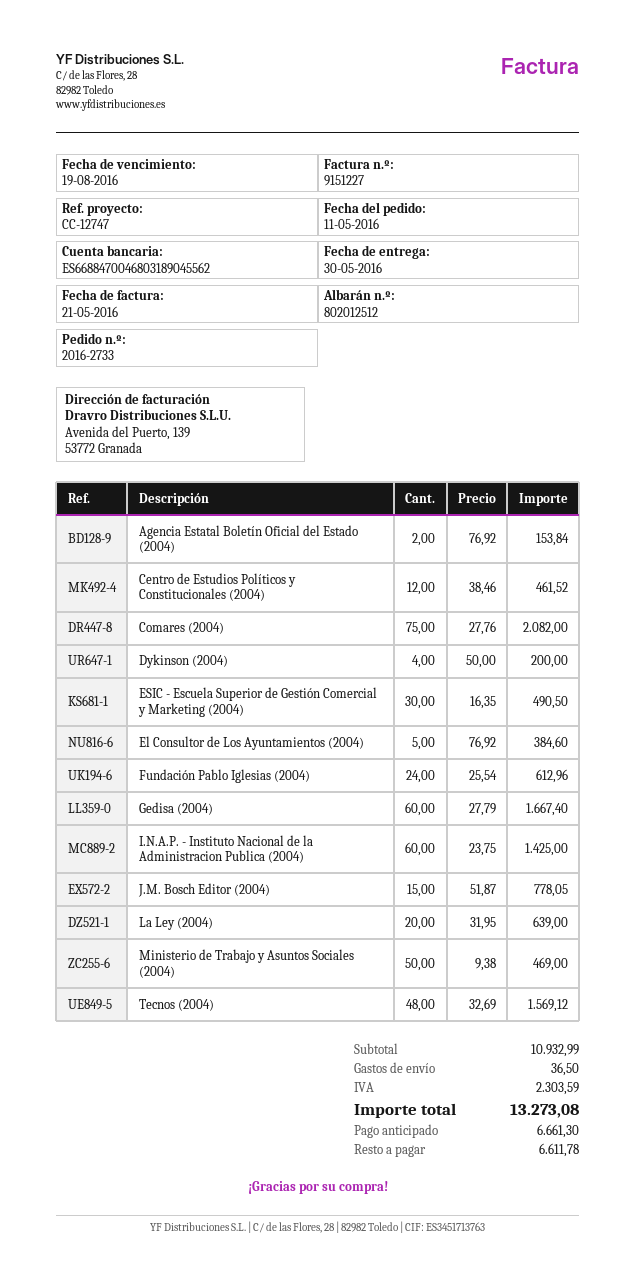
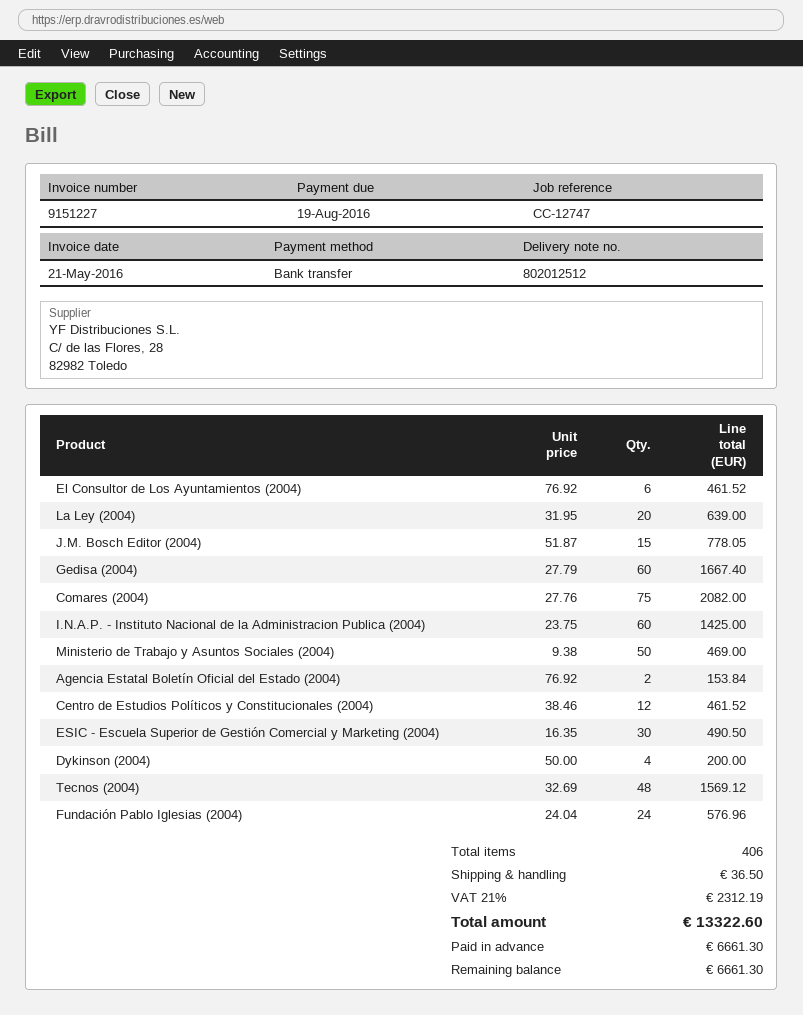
El Consultor de Los Ayuntamientos (2004): 5 x 76.92 = 384.60 -> 6 x 76.92 = 461.52
Fundación Pablo Iglesias (2004): 24 x 25.54 = 612.96 -> 24 x 24.04 = 576.96
tax: 2303.59 -> 2312.19
total: 13273.08 -> 13322.60
balance: 6611.78 -> 6661.30

